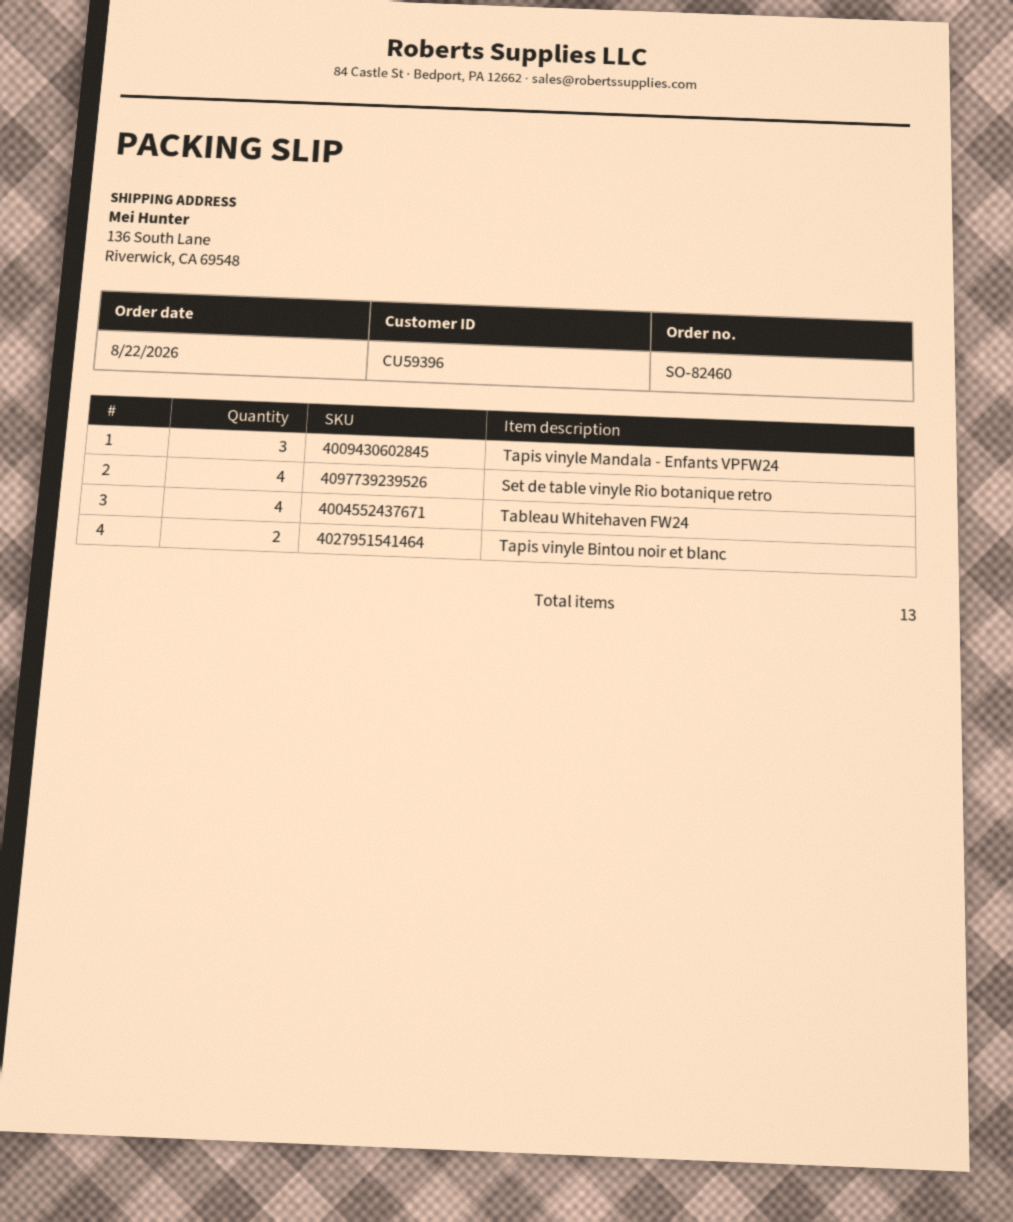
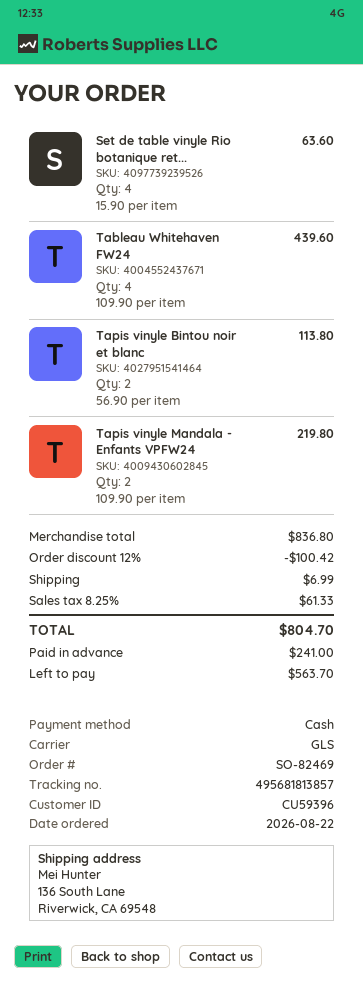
order number: SO-82460 -> SO-82469
Tapis vinyle Mandala - Enfants VPFW24: 3 -> 2

